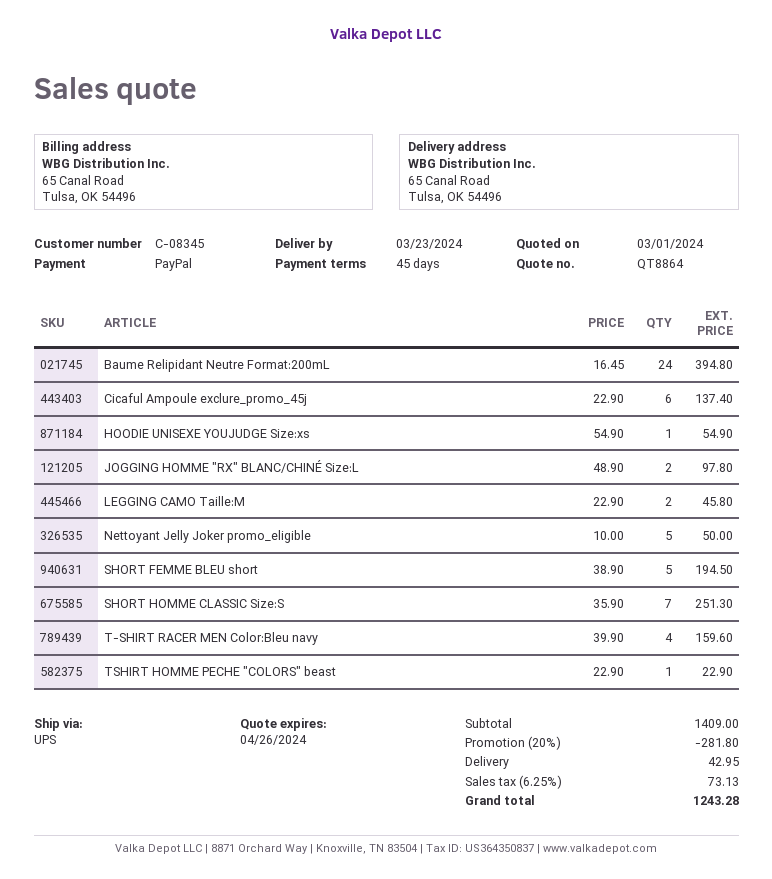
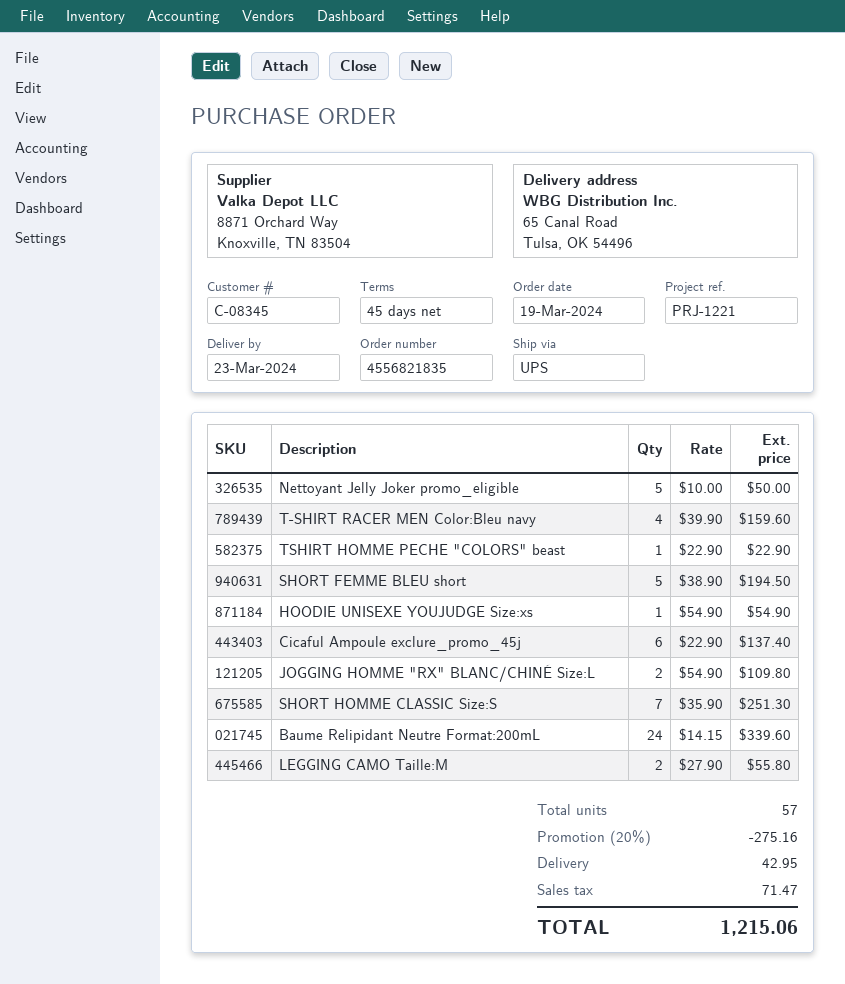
Baume Relipidant Neutre Format:200mL: 24 x 16.45 = 394.80 -> 24 x 14.15 = 339.60
JOGGING HOMME "RX" BLANC/CHINÉ Size:L: 2 x 48.90 = 97.80 -> 2 x 54.90 = 109.80
LEGGING CAMO Taille:M: 2 x 22.90 = 45.80 -> 2 x 27.90 = 55.80
discount: 20% = 281.80 -> 20% = 275.16
tax: 73.13 -> 71.47
total: 1243.28 -> 1215.06

